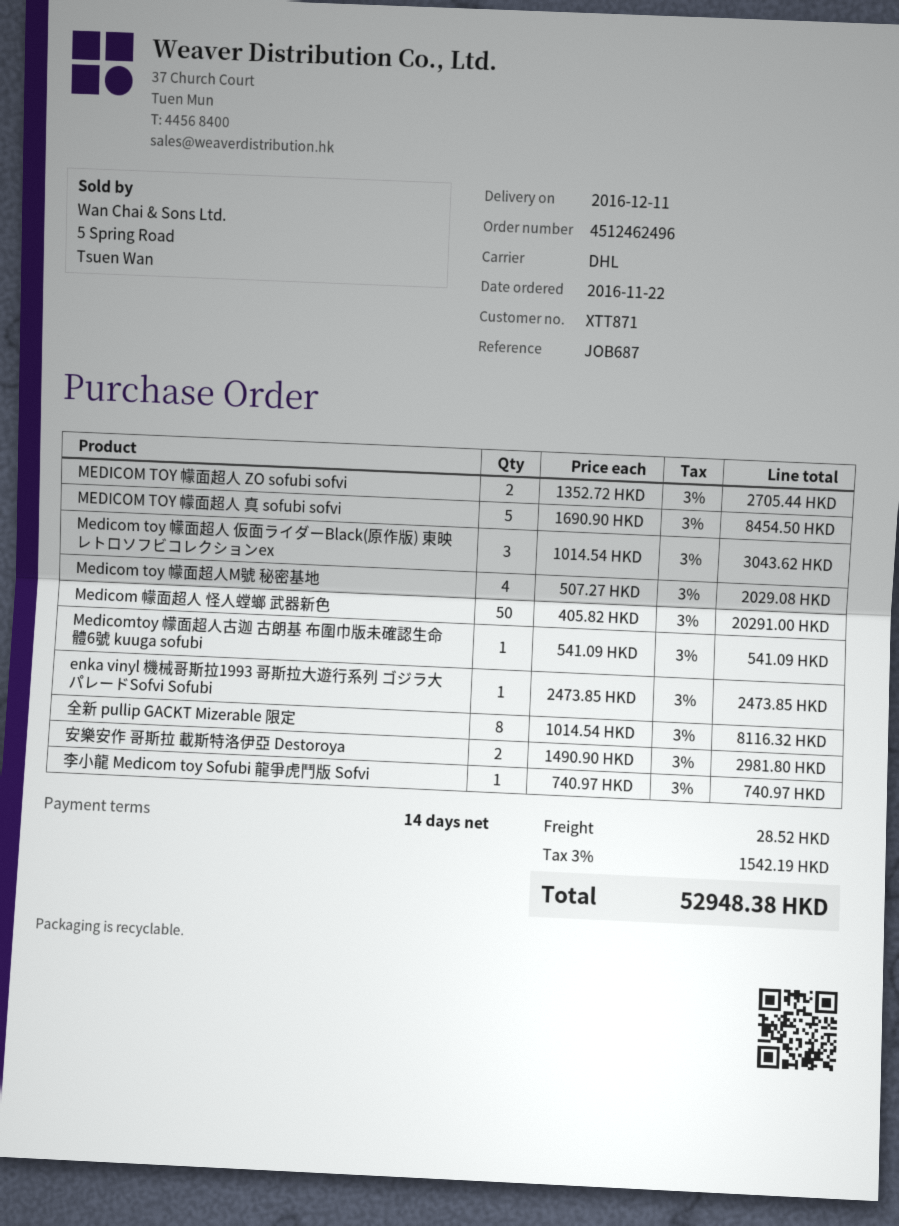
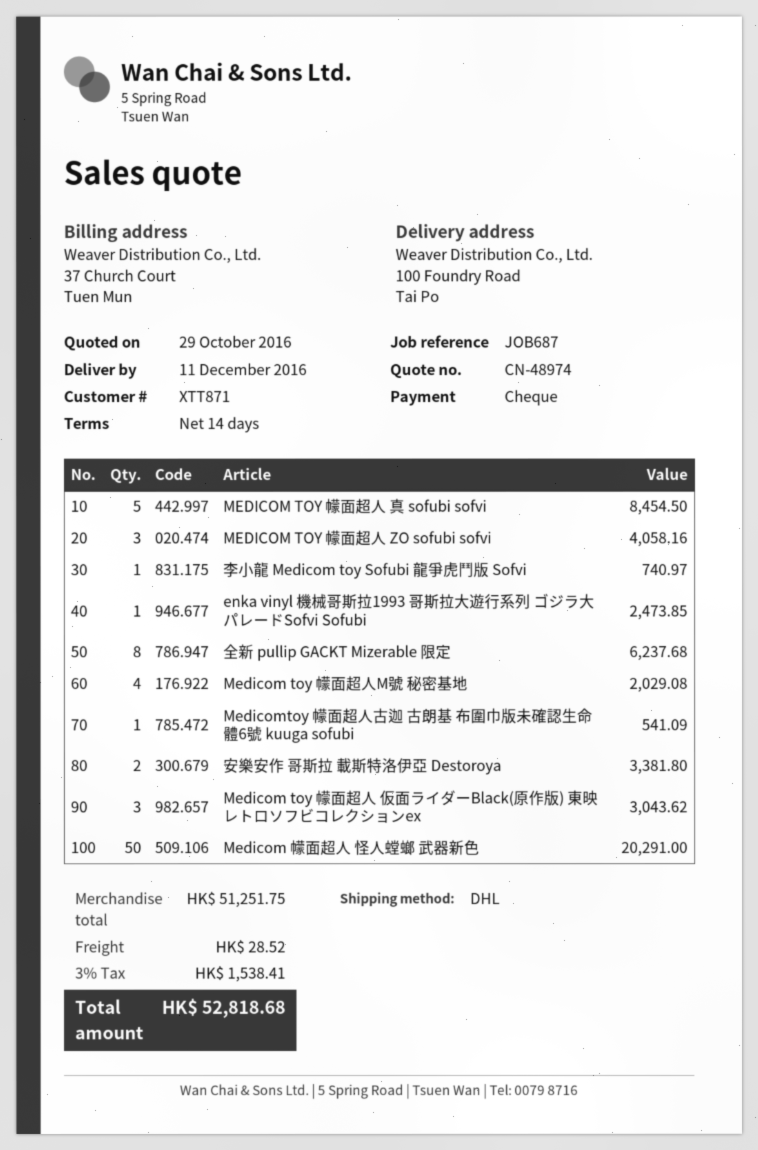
MEDICOM TOY 幪面超人 ZO sofubi sofvi: 2 for 2705.44 -> 3 for 4058.16
全新 pullip GACKT Mizerable 限定: 8 for 8116.32 -> 8 for 6237.68
安樂安作 哥斯拉 載斯特洛伊亞 Destoroya: 2 for 2981.80 -> 2 for 3381.80
tax: 3% = 1542.19 -> 3% = 1538.41
total: 52948.38 -> 52818.68

